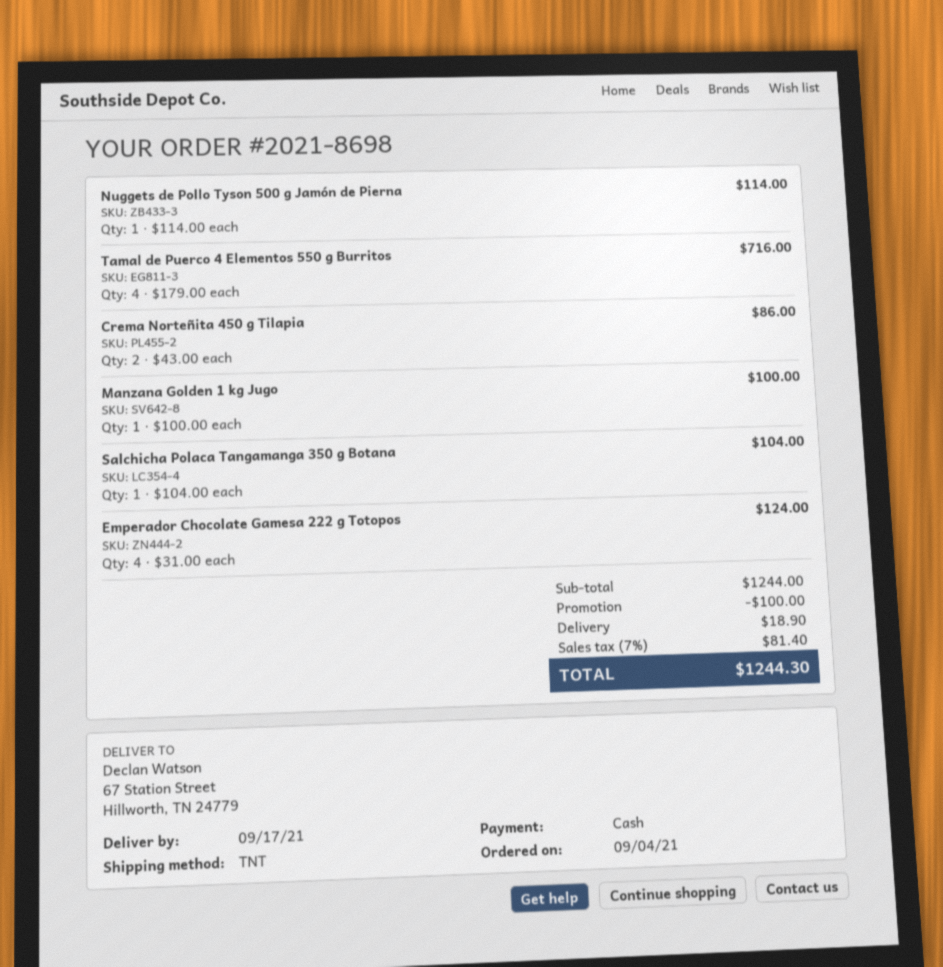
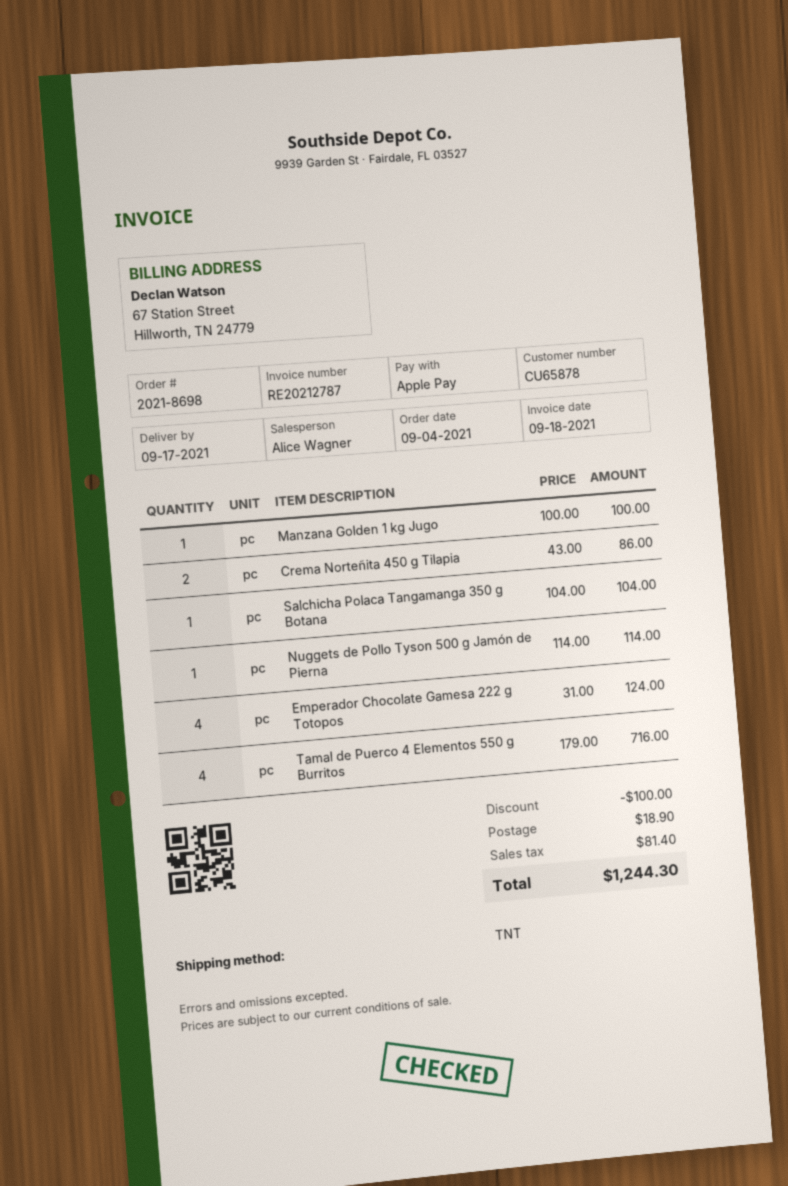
payment method: cash -> Apple Pay

